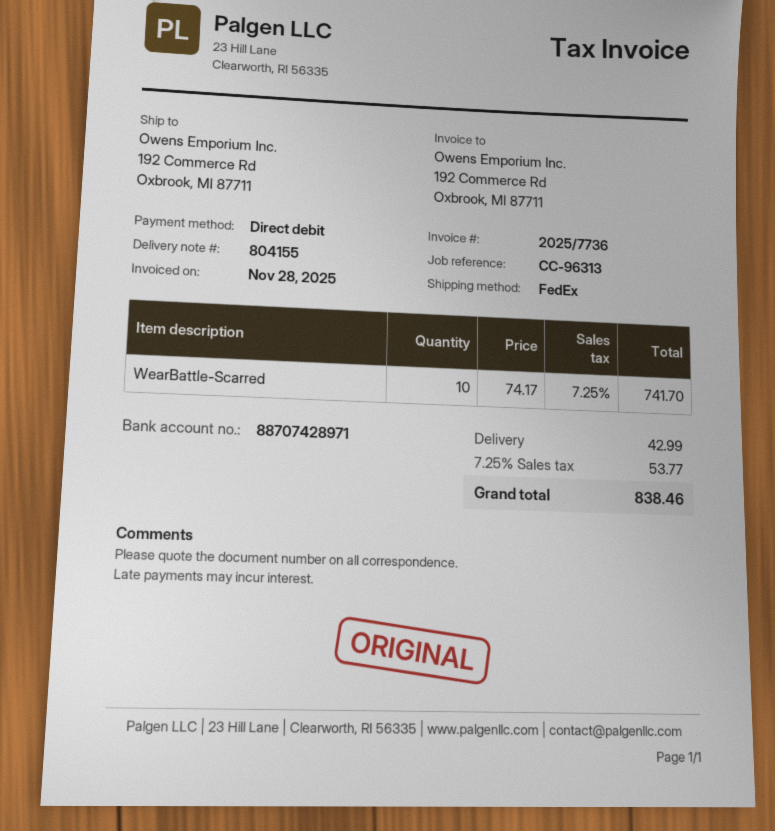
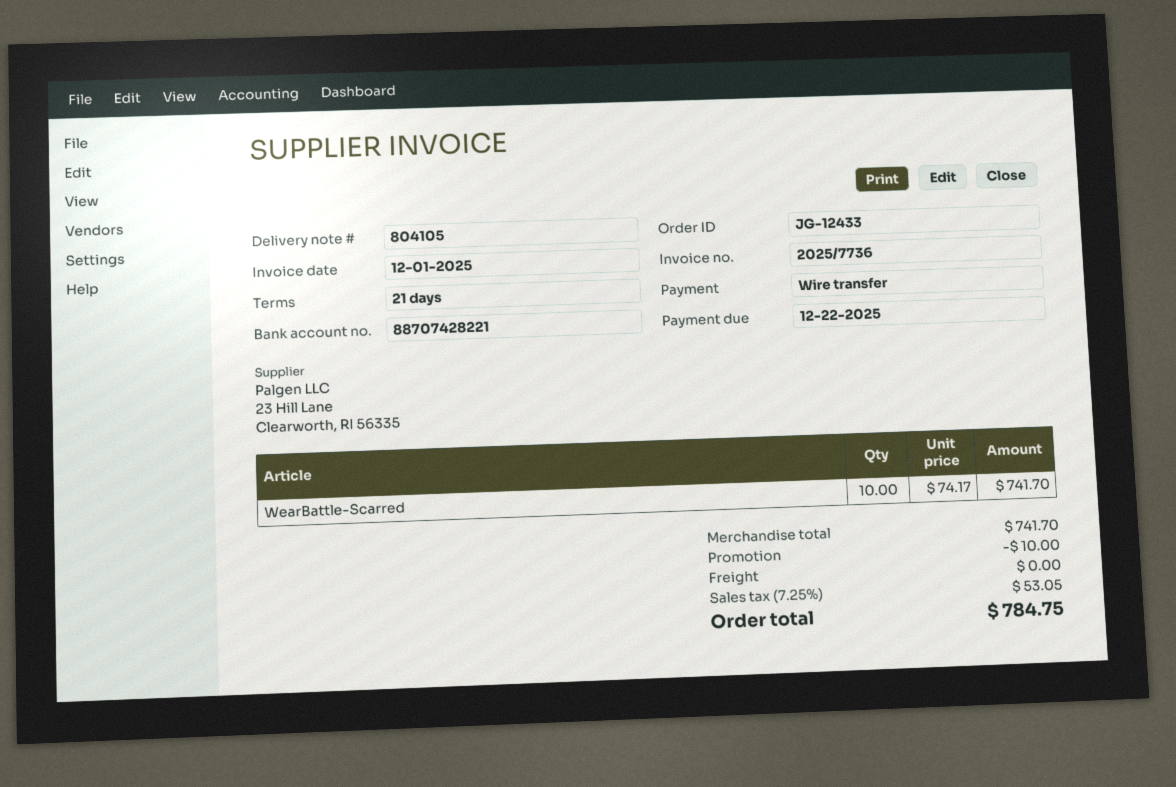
delivery note number: 804155 -> 804105
invoice date: 2025-11-28 -> 2025-12-01
payment method: direct debit -> bank transfer
bank account: 88707428971 -> 88707428221
discount: none -> 10.00
shipping: 42.99 -> 0.00
tax: 7.25% = 53.77 -> 7.25% = 53.05
total: 838.46 -> 784.75

